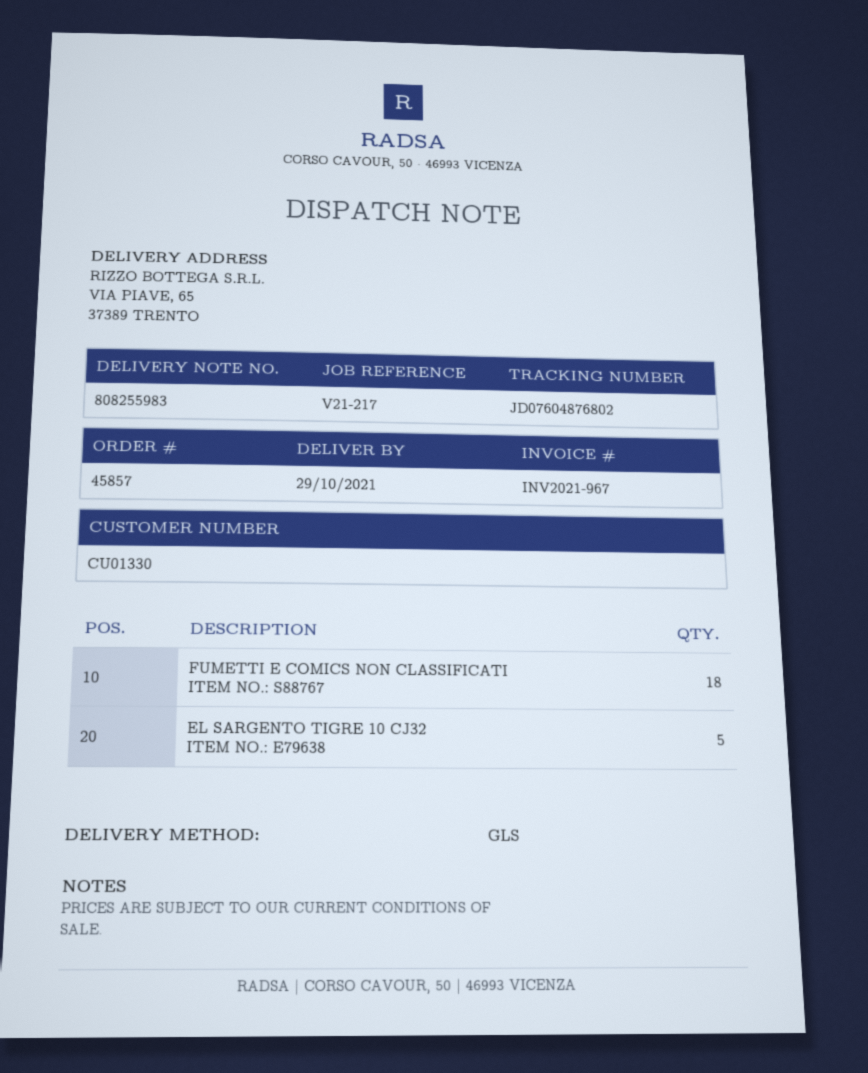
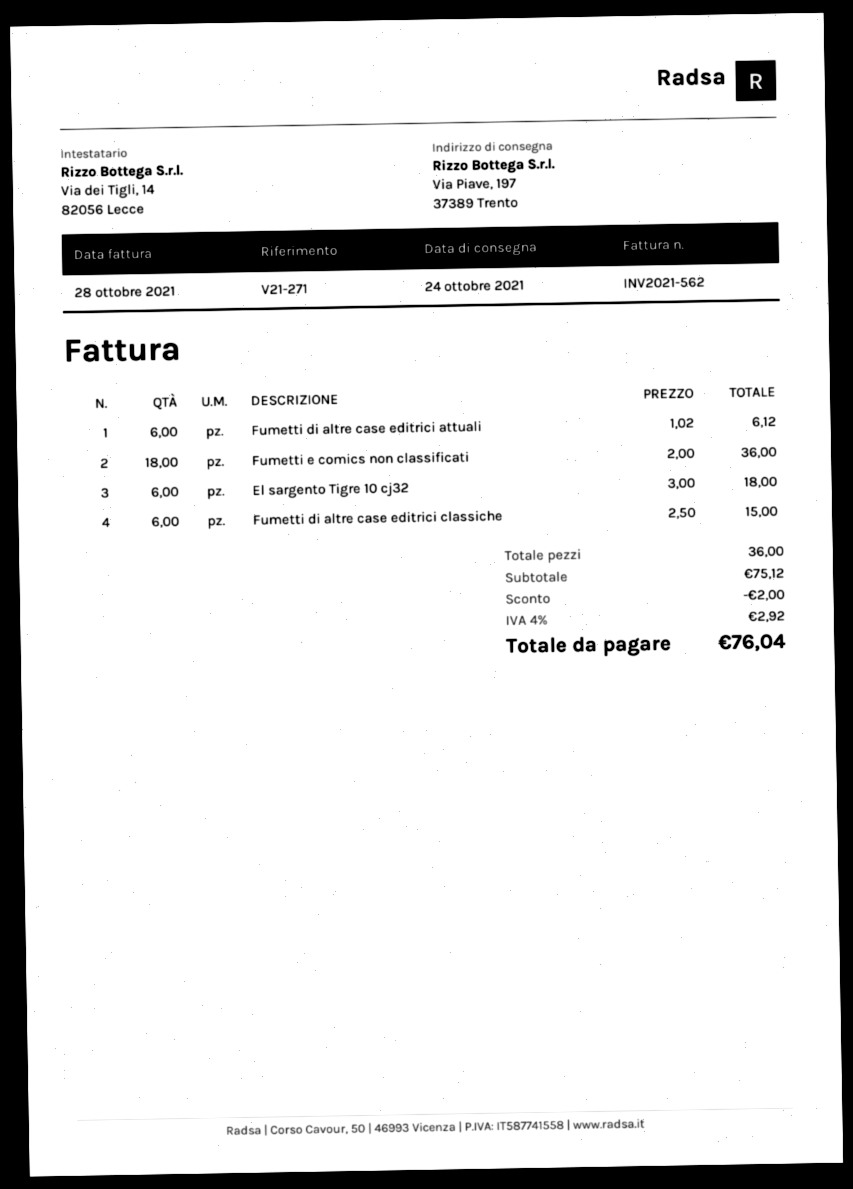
delivery date: 2021-10-29 -> 2021-10-24
invoice number: INV2021-967 -> INV2021-562
reference: V21-217 -> V21-271
ship to: VIA PIAVE, 65, 37389 TRENTO -> Via Piave, 197, 37389 Trento
EL SARGENTO TIGRE 10 CJ32: 5 -> 6
Fumetti di altre case editrici attuali: none -> 6
Fumetti di altre case editrici classiche: none -> 6

